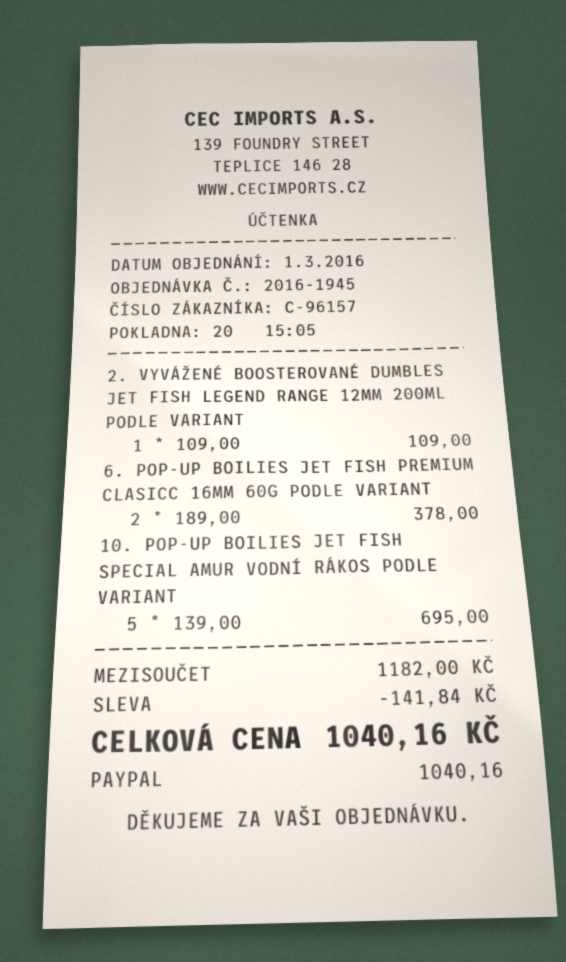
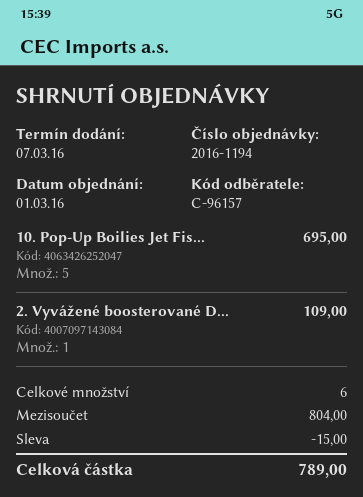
order number: 2016-1945 -> 2016-1194
6. POP-UP BOILIES JET FISH PREMIUM CLASICC 16MM 60G PODLE VARIANT: 2 for 378.00 -> none
subtotal: 1182.00 -> 804.00
discount: 141.84 -> 15.00
total: 1040.16 -> 789.00

